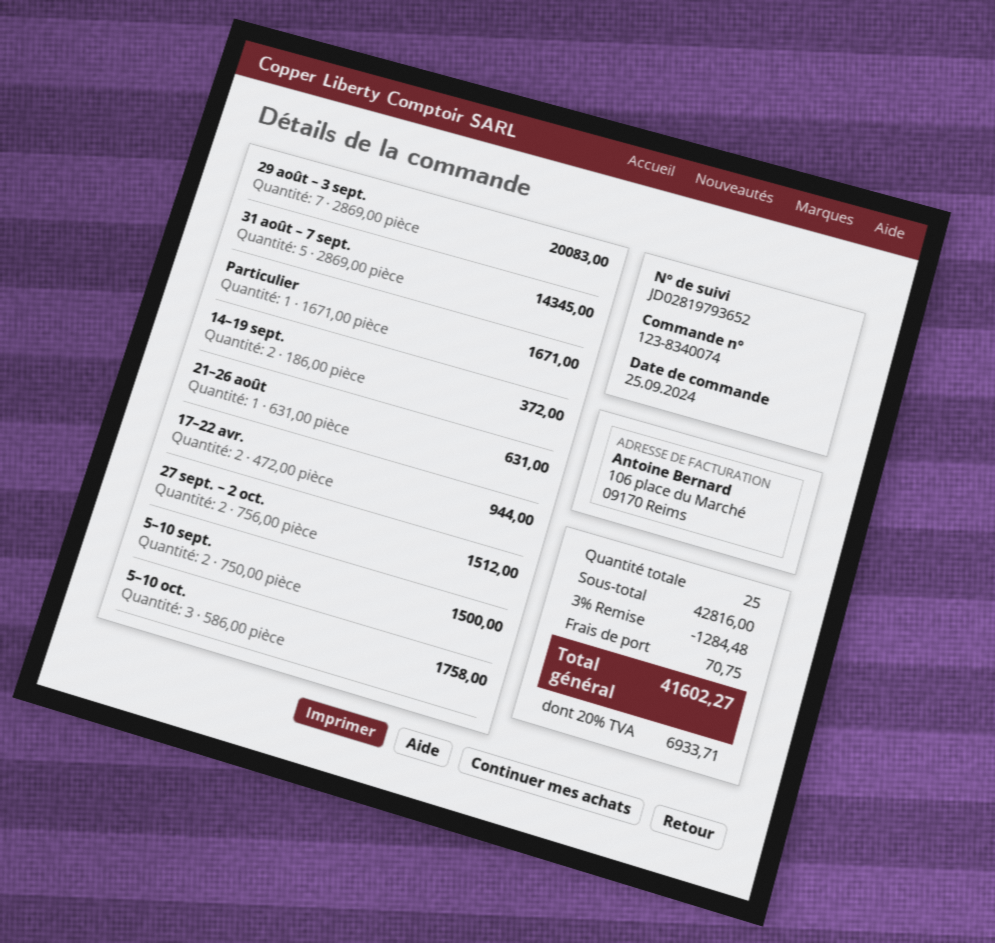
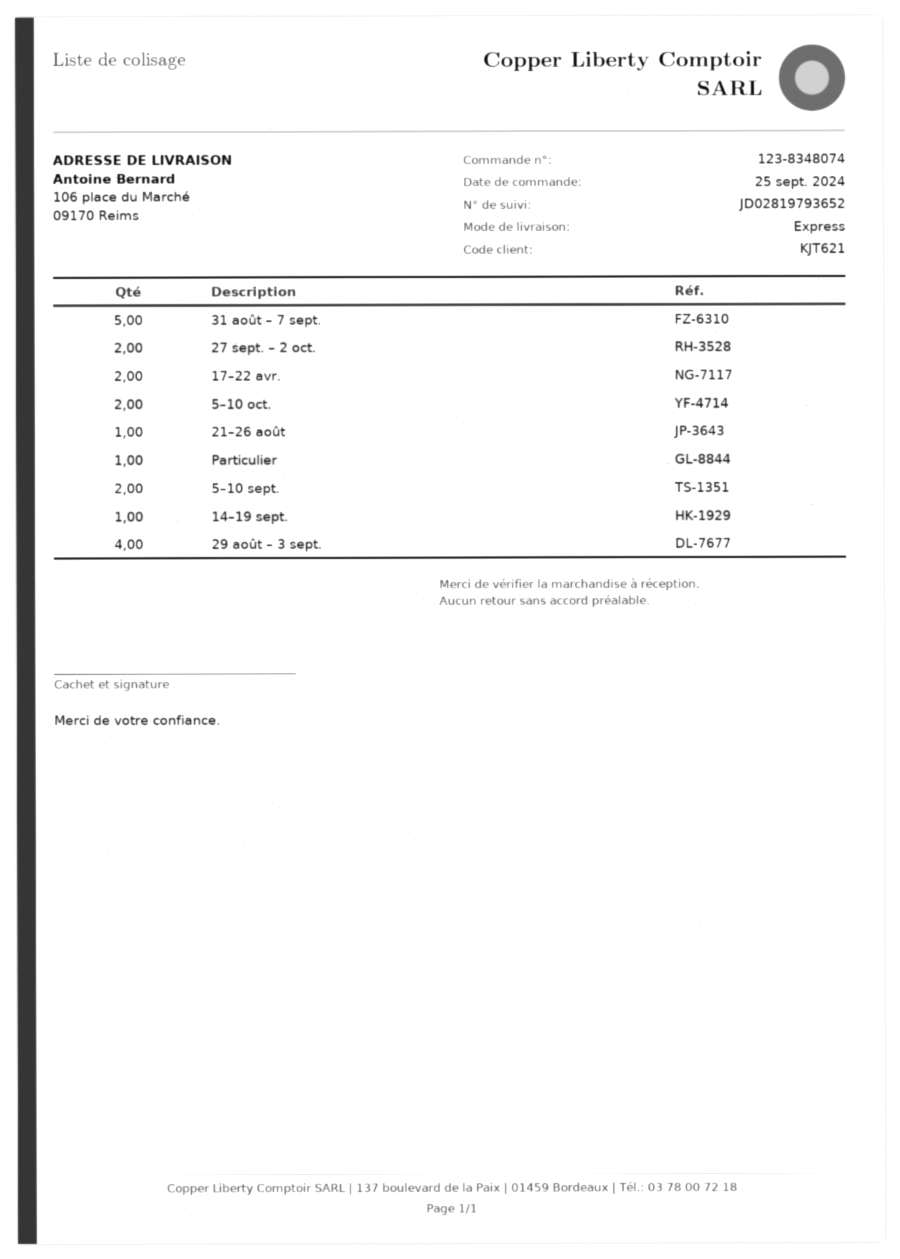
order number: 123-8340074 -> 123-8348074
29 août – 3 sept.: 7 -> 4
14–19 sept.: 2 -> 1
5–10 oct.: 3 -> 2

